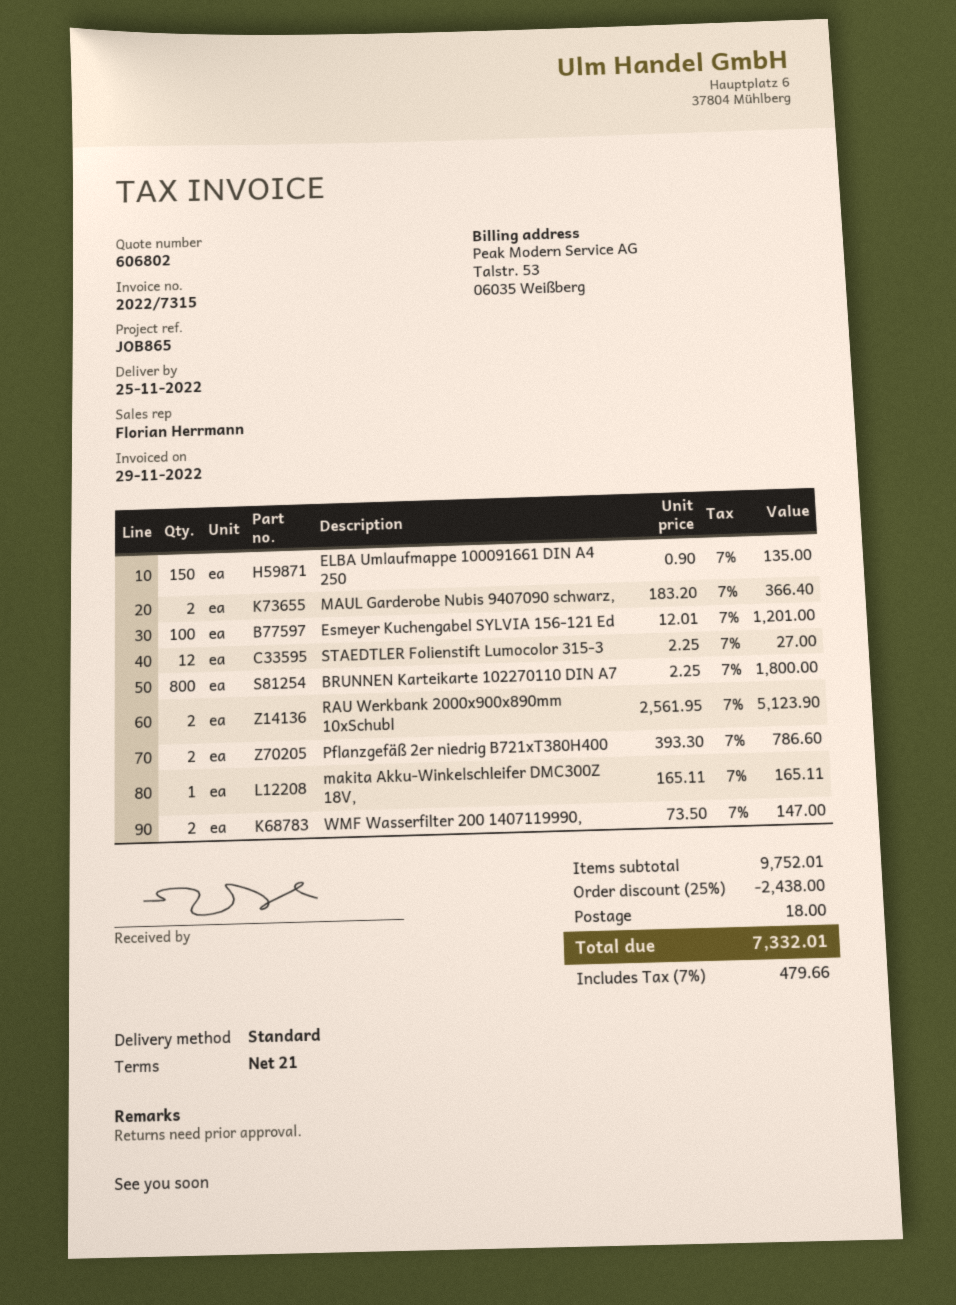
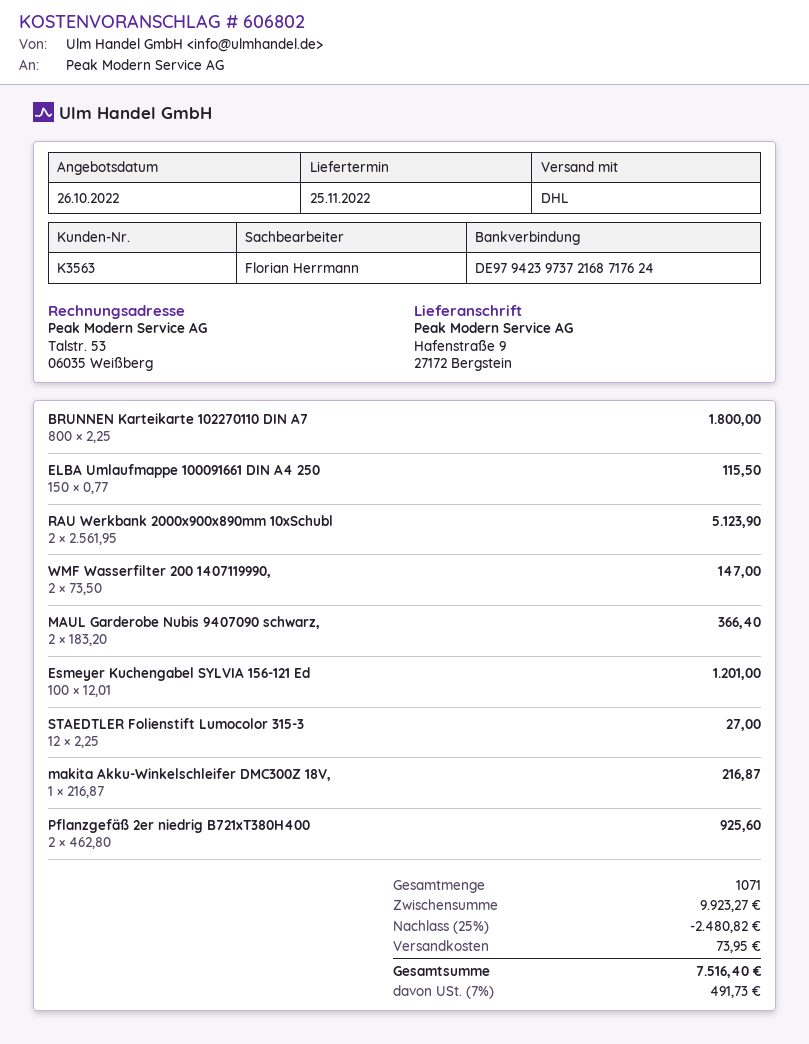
shipping method: standard -> DHL
ELBA Umlaufmappe 100091661 DIN A4 250: 150 x 0.90 = 135.00 -> 150 x 0.77 = 115.50
Pflanzgefäß 2er niedrig B721xT380H400: 2 x 393.30 = 786.60 -> 2 x 462.80 = 925.60
makita Akku-Winkelschleifer DMC300Z 18V,: 1 x 165.11 = 165.11 -> 1 x 216.87 = 216.87
subtotal: 9752.01 -> 9923.27
discount: 25% = 2438.00 -> 25% = 2480.82
shipping: 18.00 -> 73.95
tax: 7% = 479.66 -> 7% = 491.73
total: 7332.01 -> 7516.40

